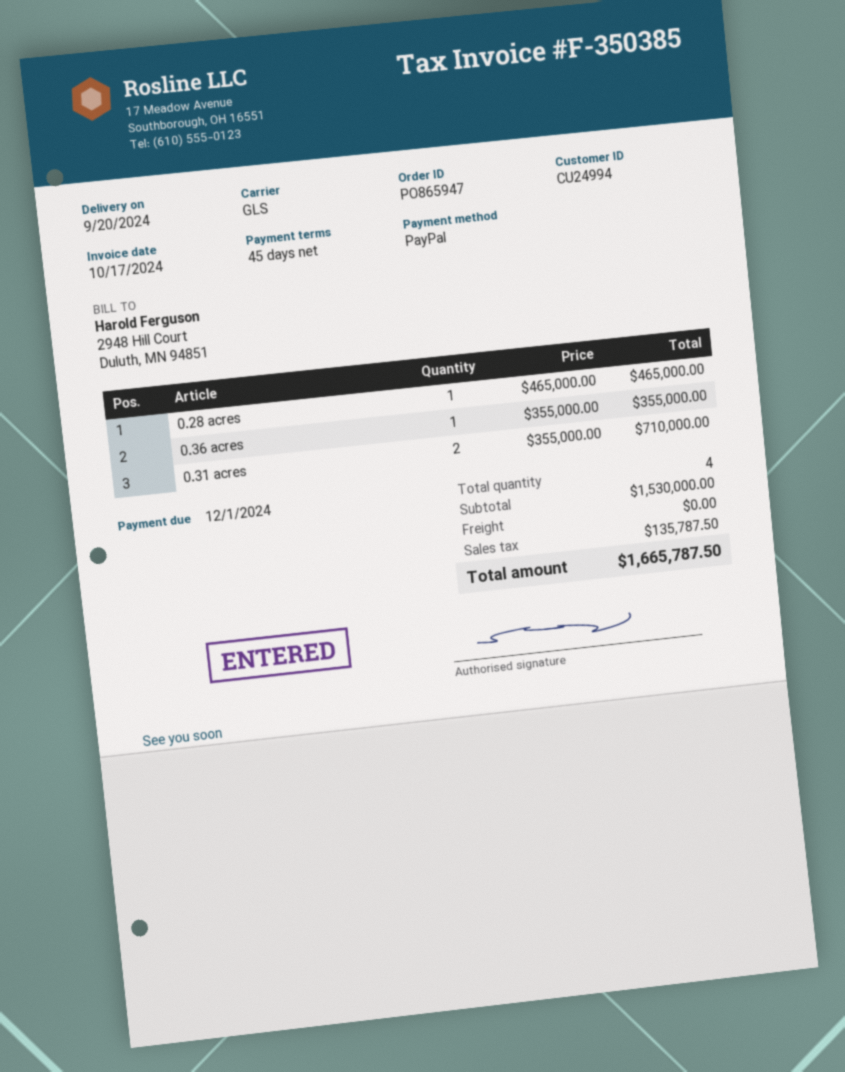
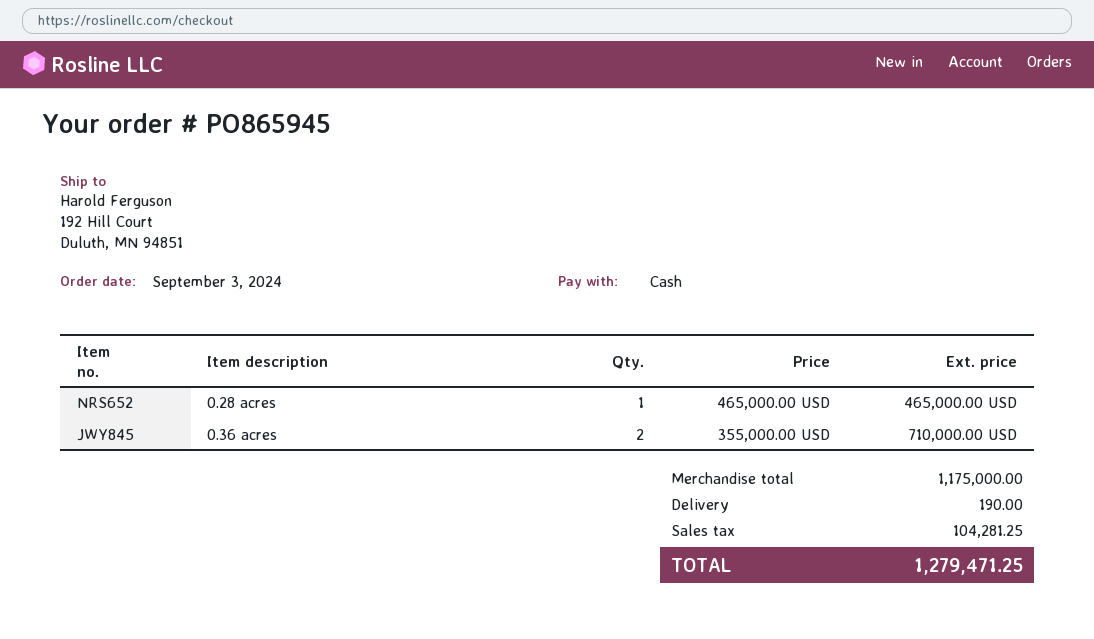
order number: PO865947 -> PO865945
payment method: PayPal -> cash
0.36 acres: 1 x 355000.00 = 355000.00 -> 2 x 355000.00 = 710000.00
0.31 acres: 2 x 355000.00 = 710000.00 -> none
subtotal: 1530000.00 -> 1175000.00
shipping: 0.00 -> 190.00
tax: 135787.50 -> 104281.25
total: 1665787.50 -> 1279471.25

